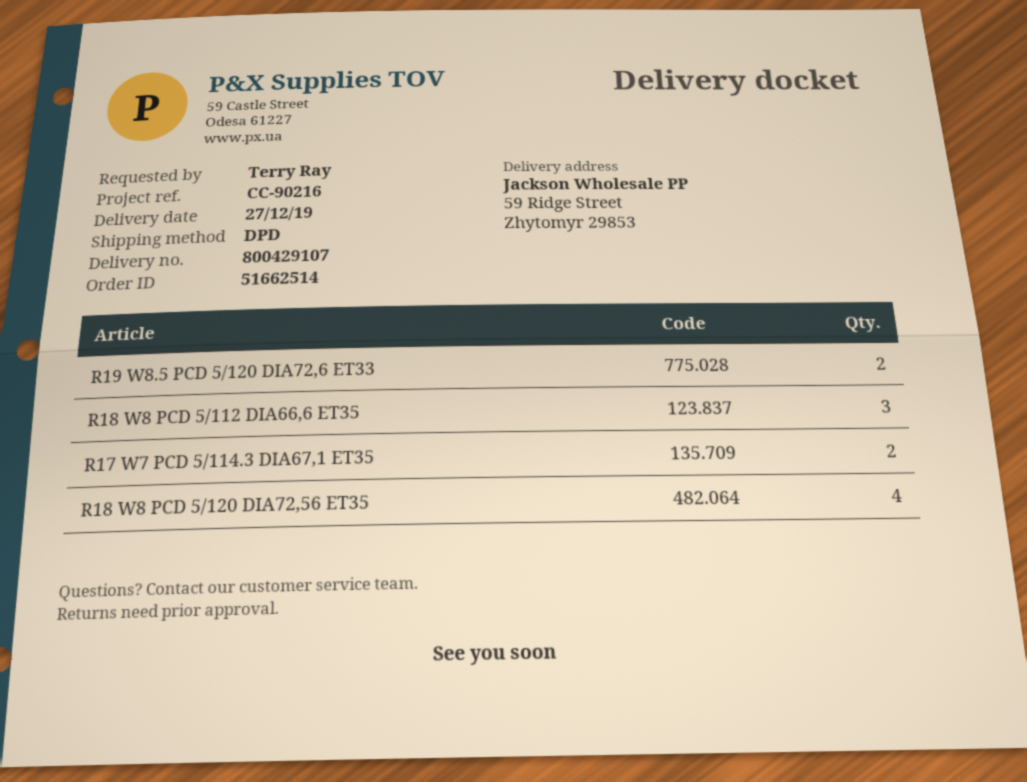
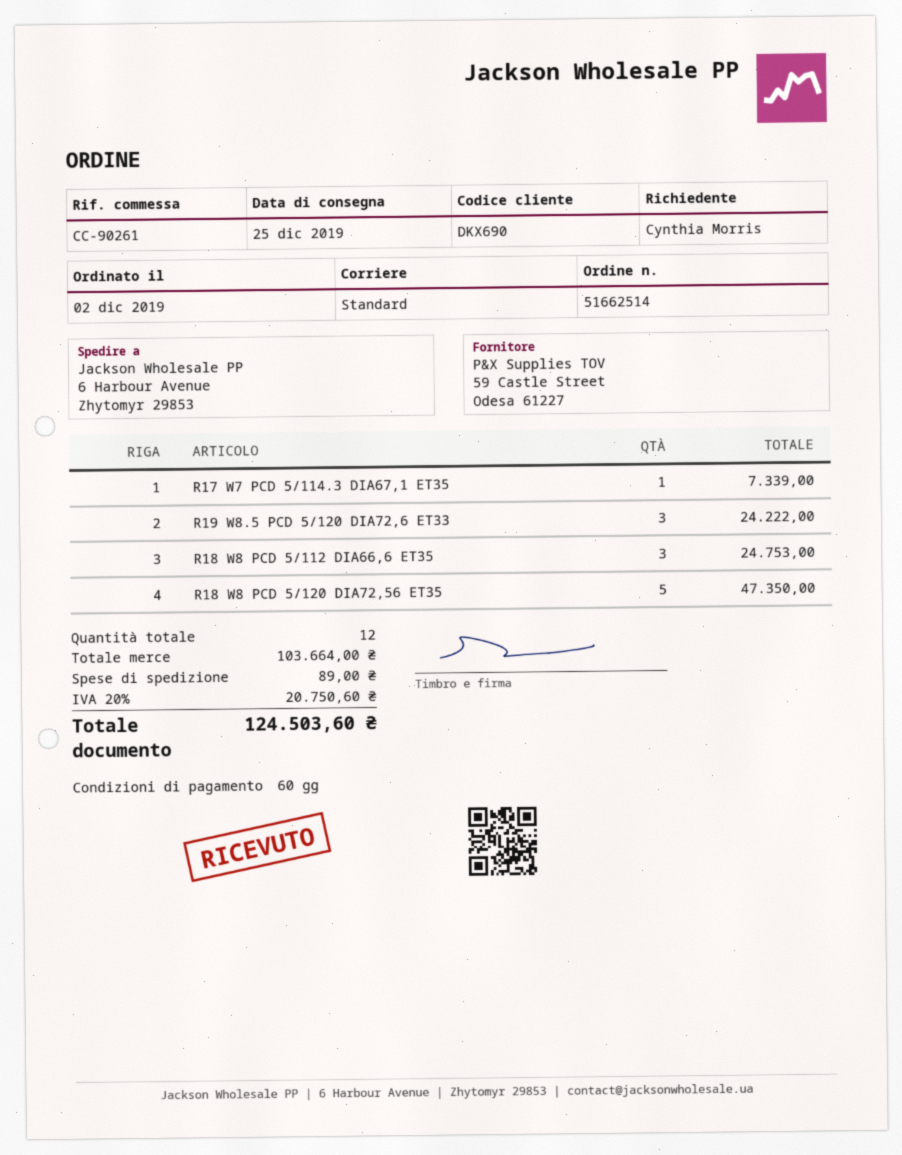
delivery date: 2019-12-27 -> 2019-12-25
reference: CC-90216 -> CC-90261
ordered by: Terry Ray -> Cynthia Morris
shipping method: DPD -> standard
ship to: 59 Ridge Street, Zhytomyr 29853 -> 6 Harbour Avenue, Zhytomyr 29853
R19 W8.5 PCD 5/120 DIA72,6 ET33: 2 -> 3
R17 W7 PCD 5/114.3 DIA67,1 ET35: 2 -> 1
R18 W8 PCD 5/120 DIA72,56 ET35: 4 -> 5

